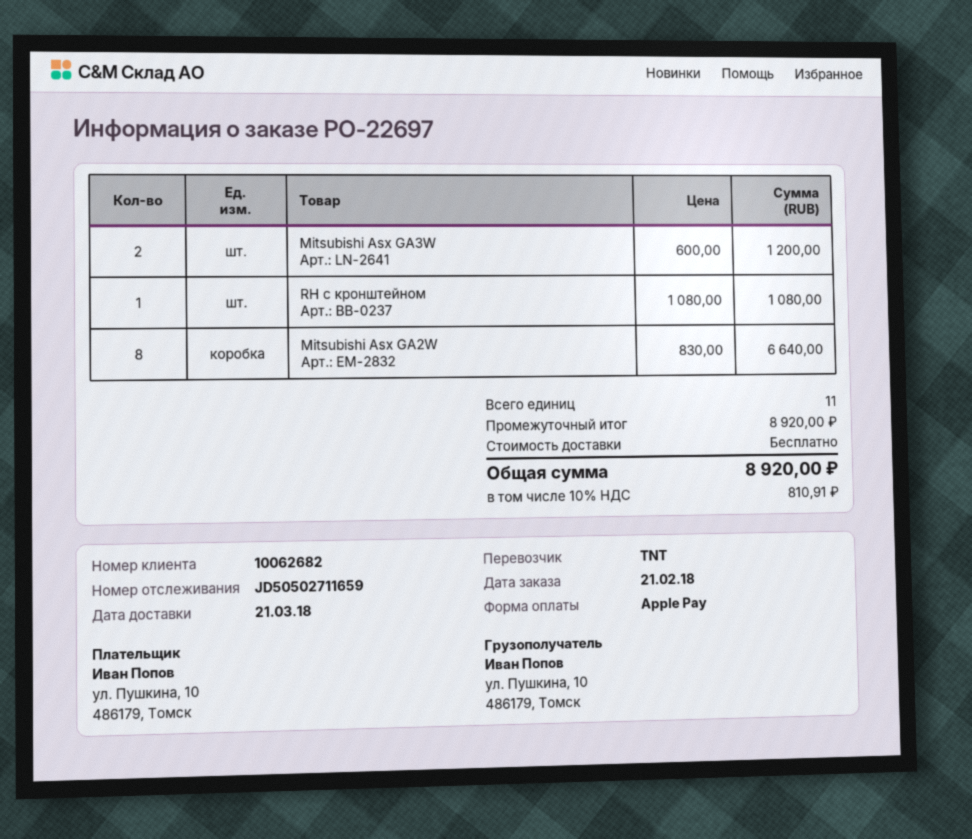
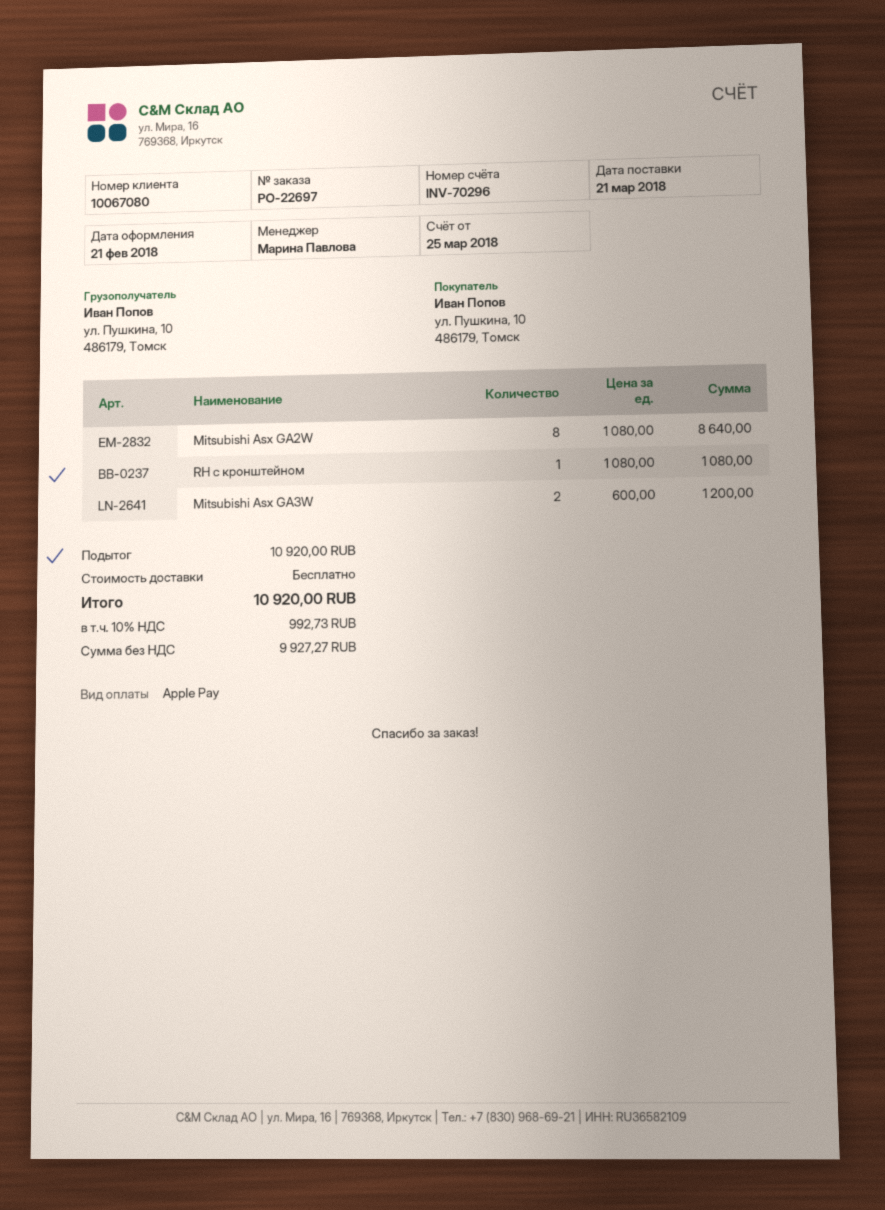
customer number: 10062682 -> 10067080
Mitsubishi Asx GA2W: 8 x 830.00 = 6640.00 -> 8 x 1080.00 = 8640.00
subtotal: 8920.00 -> 10920.00
tax: 10% = 810.91 -> 10% = 992.73
total: 8920.00 -> 10920.00

